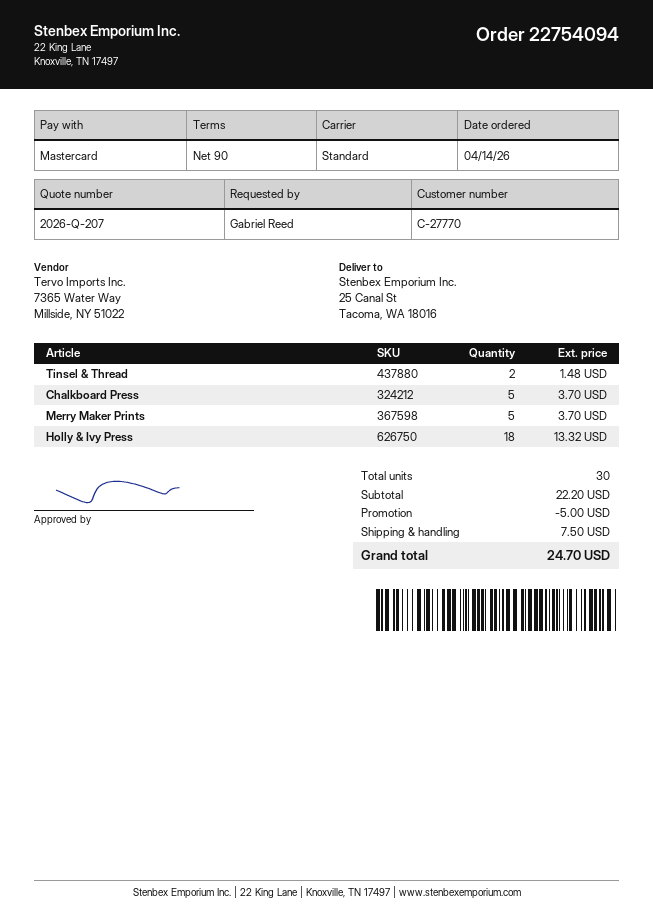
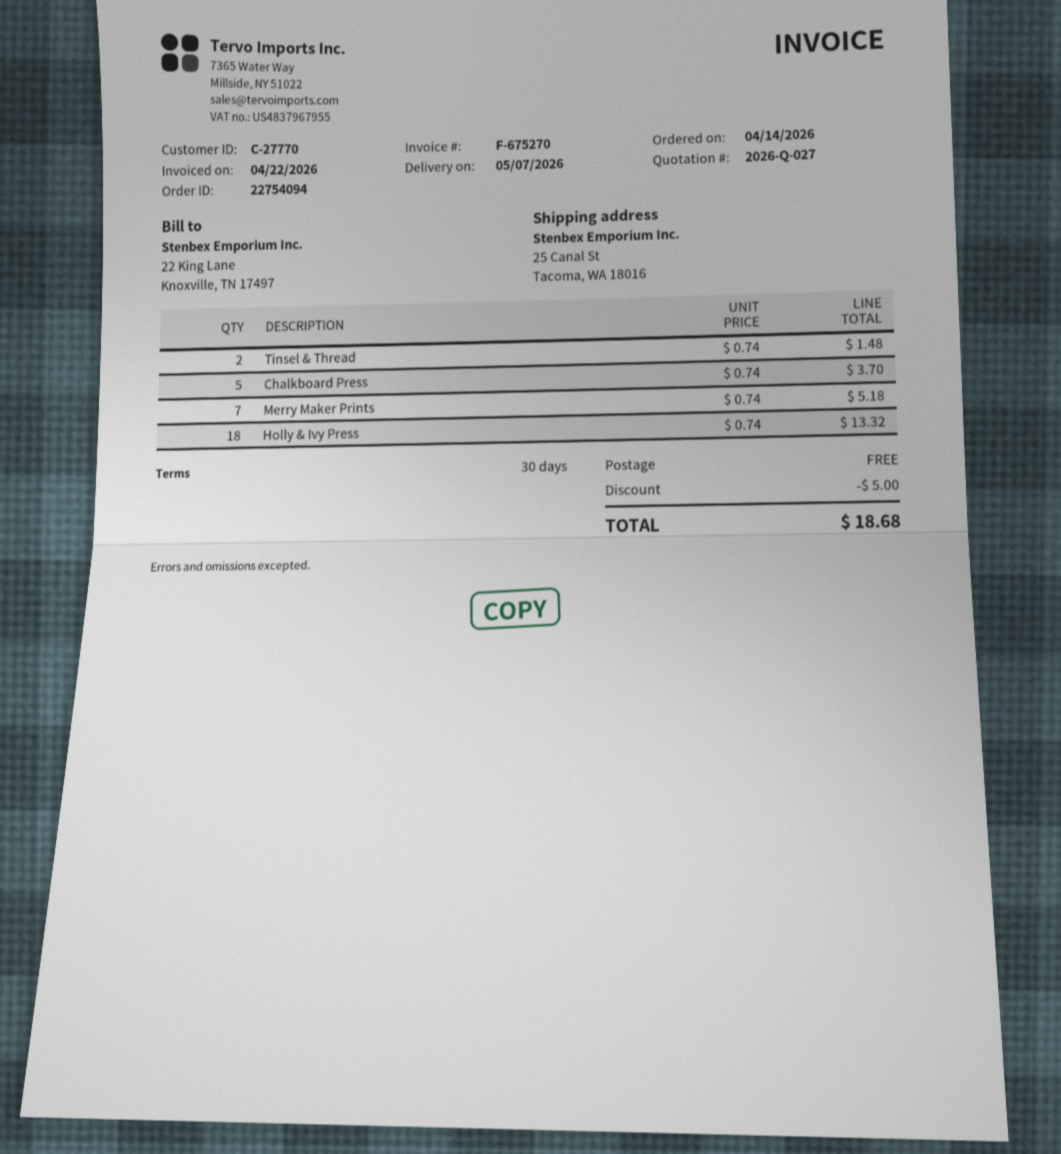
quote number: 2026-Q-207 -> 2026-Q-027
payment terms: 90 days -> 30 days
Merry Maker Prints: 5 for 3.70 -> 7 for 5.18
shipping: 7.50 -> 0.00
total: 24.70 -> 18.68

